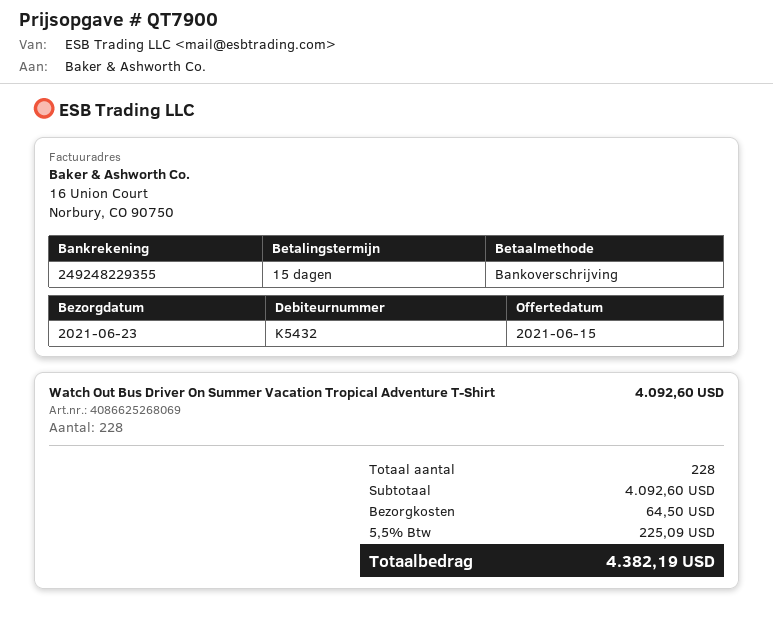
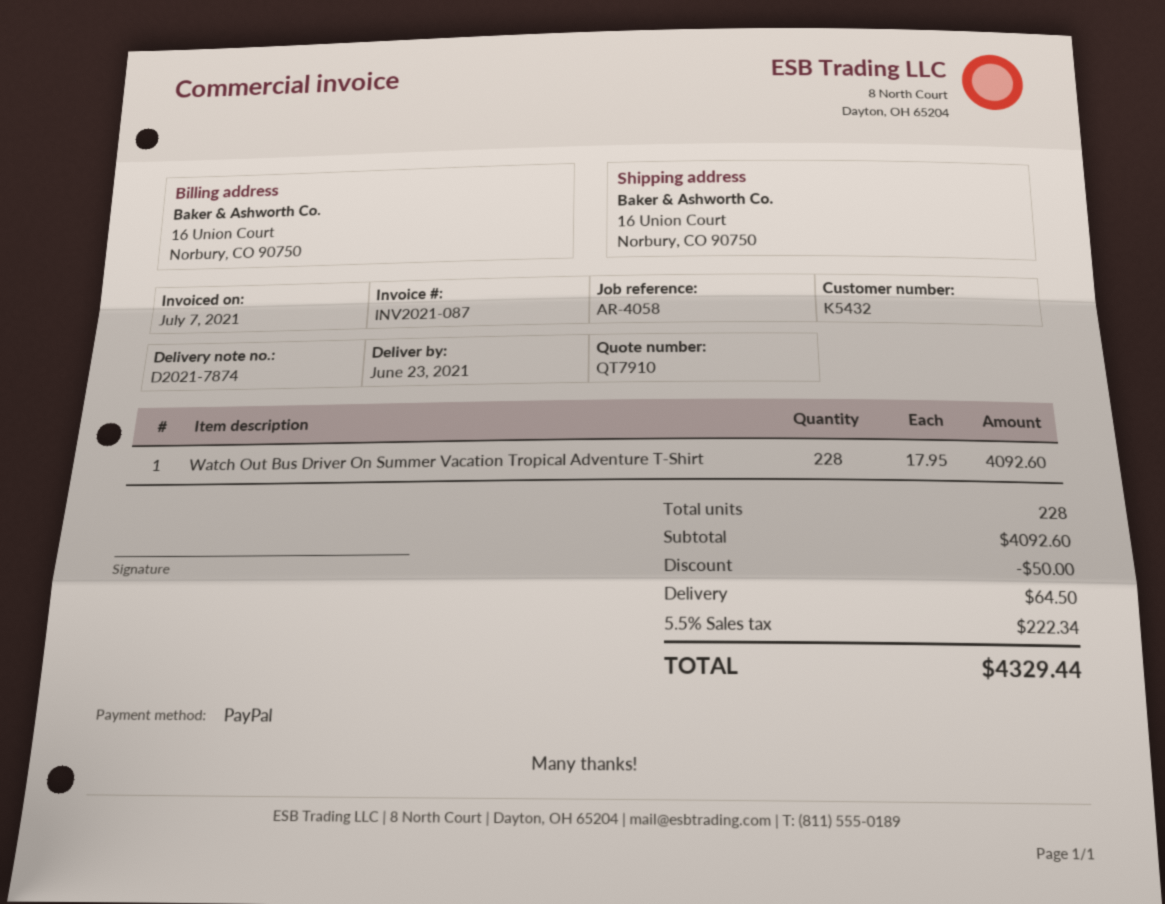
quote number: QT7900 -> QT7910
payment method: bank transfer -> PayPal
discount: none -> 50.00
tax: 5.5% = 225.09 -> 5.5% = 222.34
total: 4382.19 -> 4329.44

